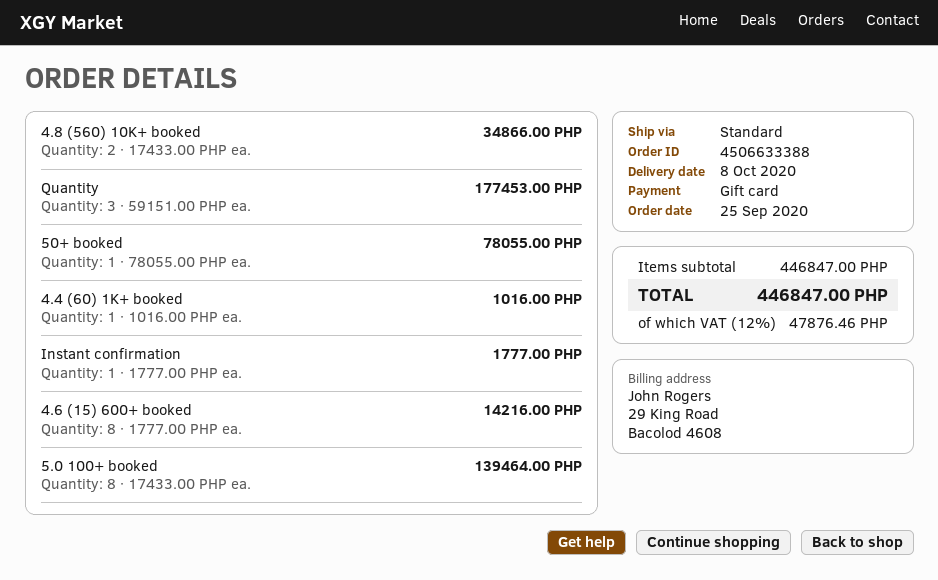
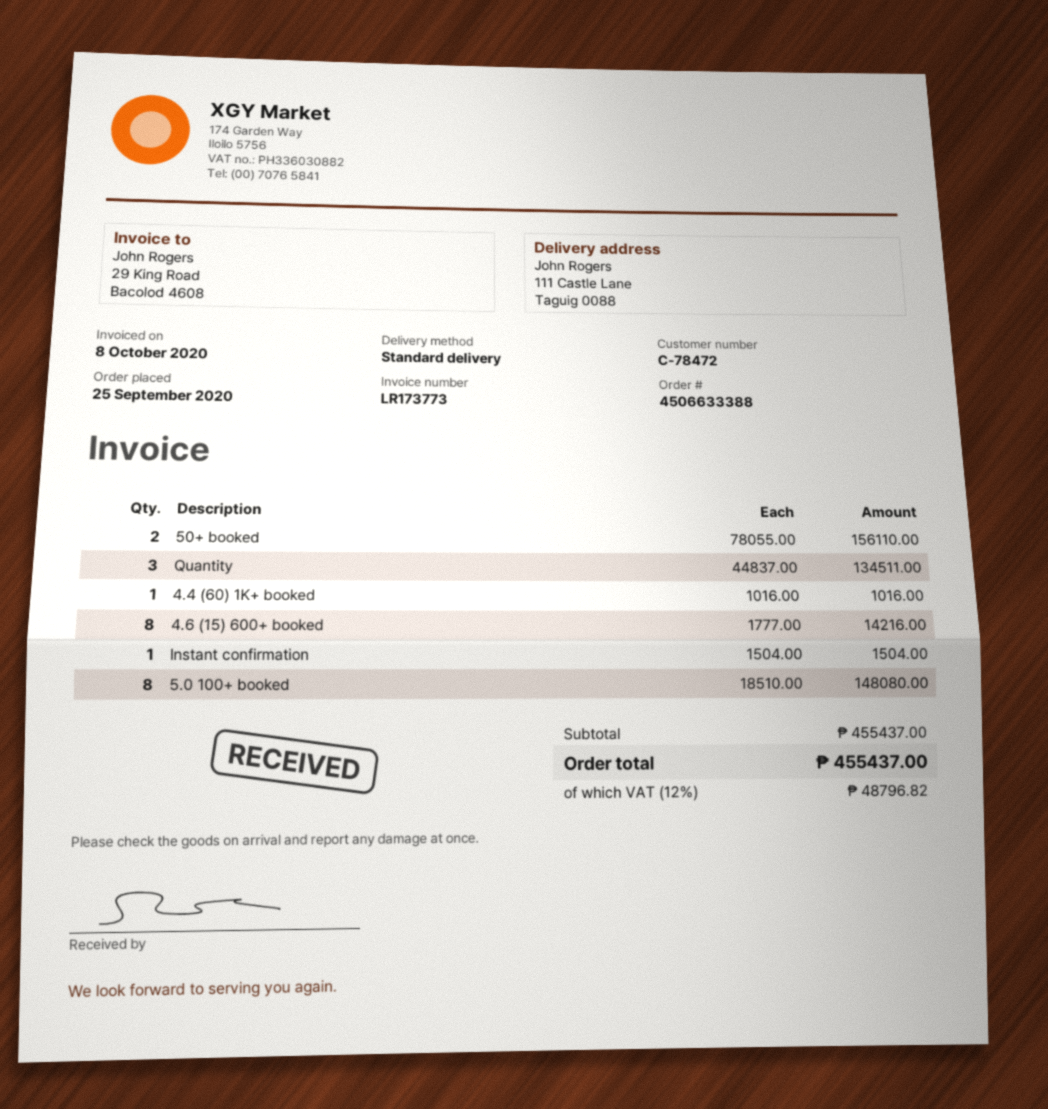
4.8 (560) 10K+ booked: 2 x 17433.00 = 34866.00 -> none
Quantity: 3 x 59151.00 = 177453.00 -> 3 x 44837.00 = 134511.00
50+ booked: 1 x 78055.00 = 78055.00 -> 2 x 78055.00 = 156110.00
Instant confirmation: 1 x 1777.00 = 1777.00 -> 1 x 1504.00 = 1504.00
5.0 100+ booked: 8 x 17433.00 = 139464.00 -> 8 x 18510.00 = 148080.00
subtotal: 446847.00 -> 455437.00
tax: 12% = 47876.46 -> 12% = 48796.82
total: 446847.00 -> 455437.00

